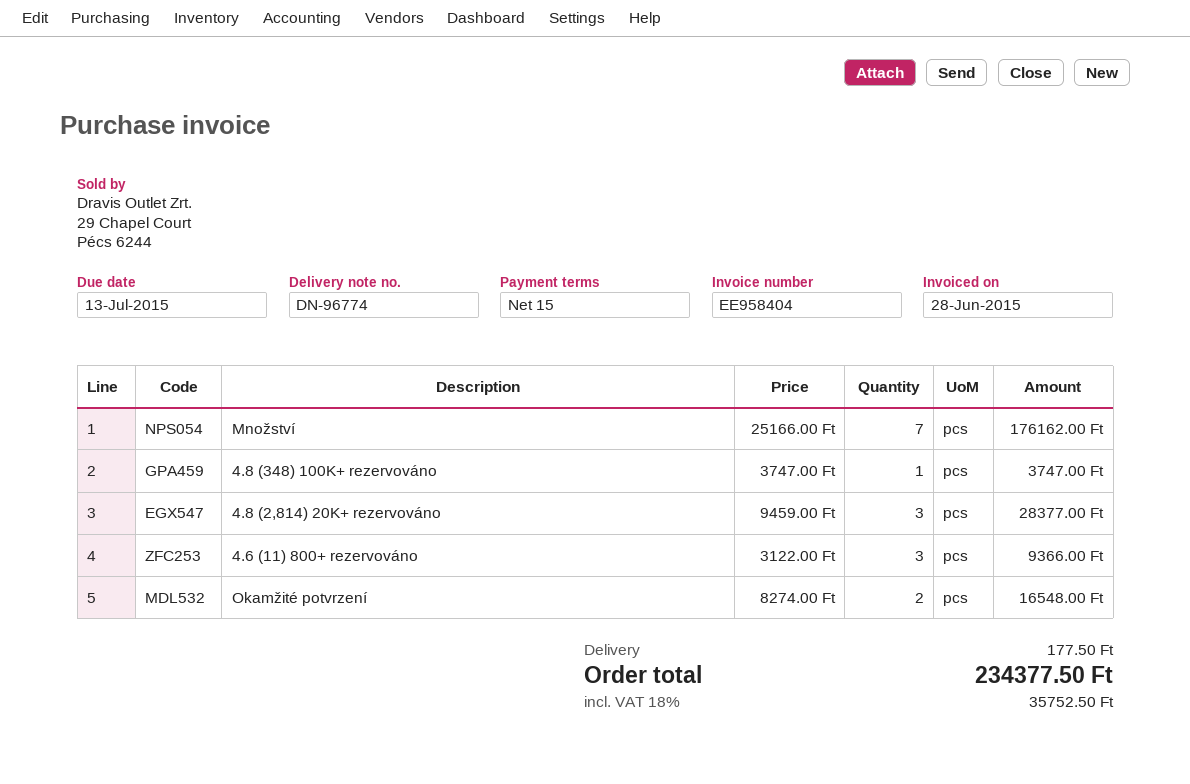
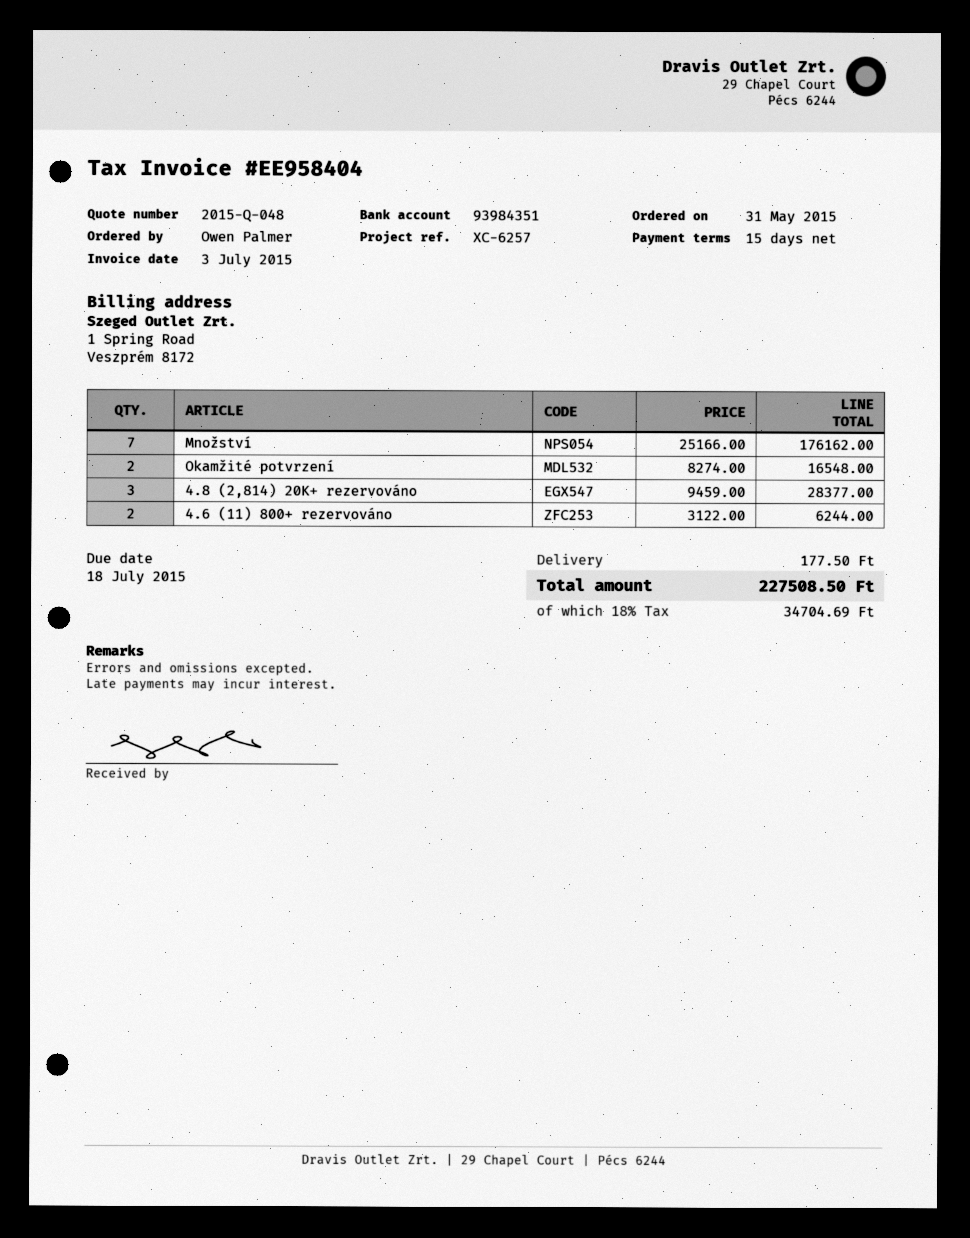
invoice date: 2015-06-28 -> 2015-07-03
due date: 2015-07-13 -> 2015-07-18
4.8 (348) 100K+ rezervováno: 1 x 3747.00 = 3747.00 -> none
4.6 (11) 800+ rezervováno: 3 x 3122.00 = 9366.00 -> 2 x 3122.00 = 6244.00
tax: 18% = 35752.50 -> 18% = 34704.69
total: 234377.50 -> 227508.50

